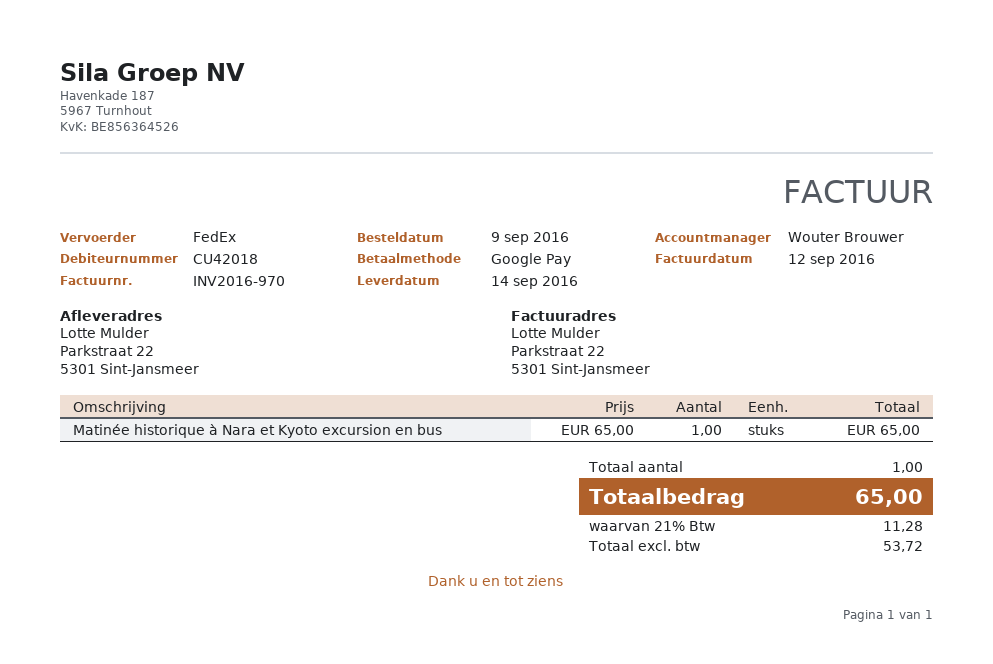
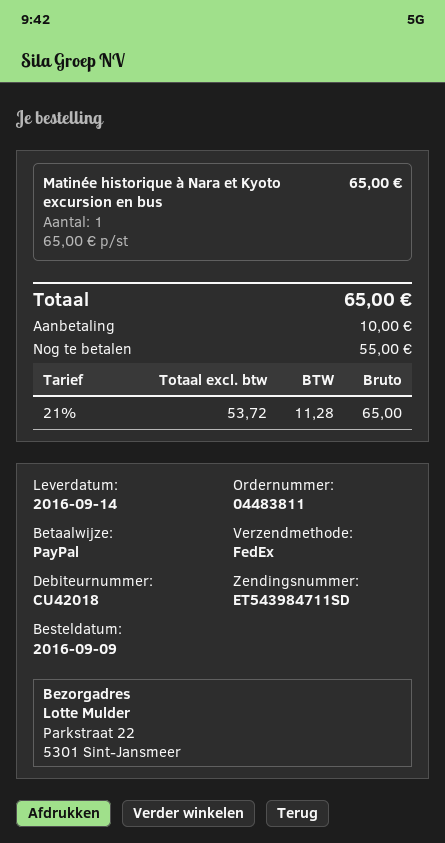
payment method: Google Pay -> PayPal

